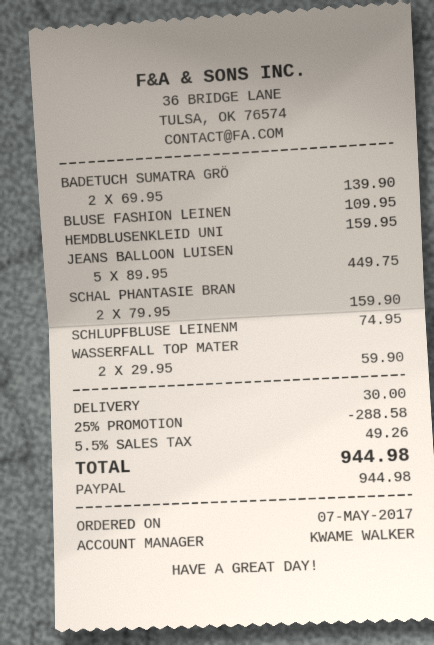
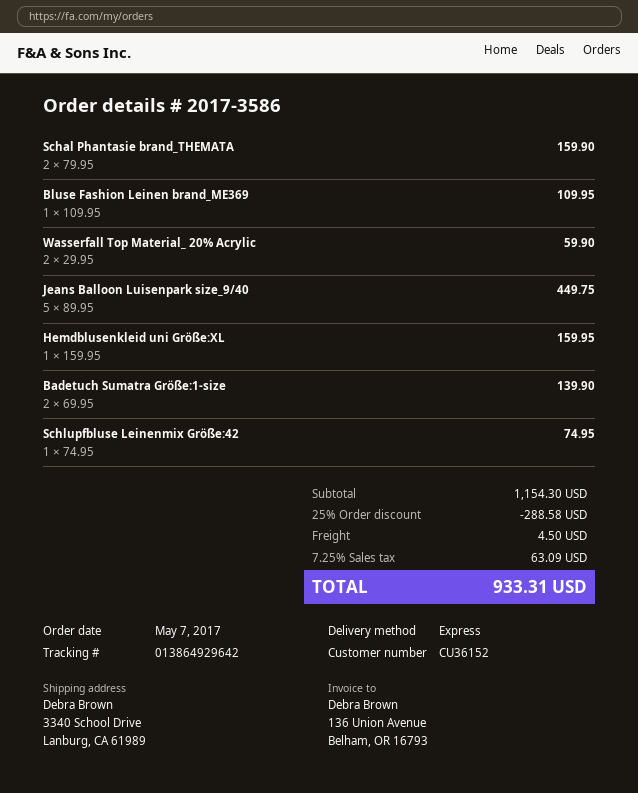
shipping: 30.00 -> 4.50
tax: 5.5% = 49.26 -> 7.25% = 63.09
total: 944.98 -> 933.31

